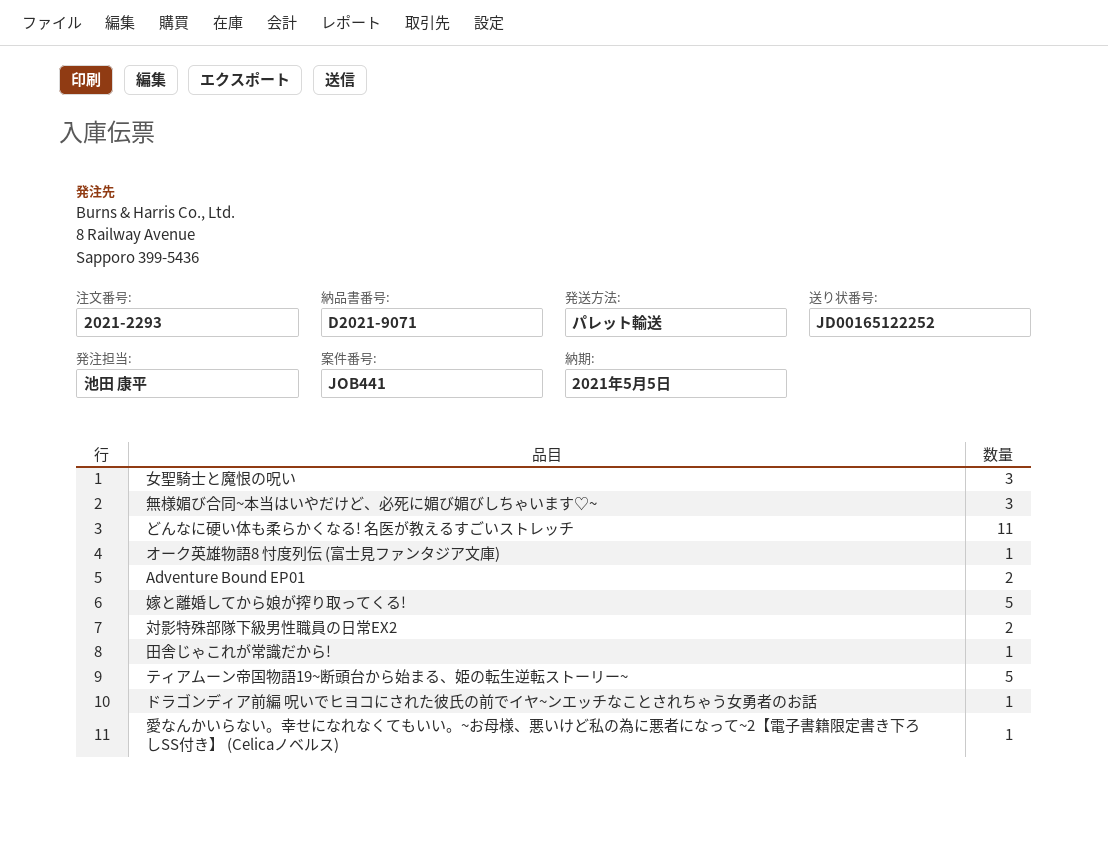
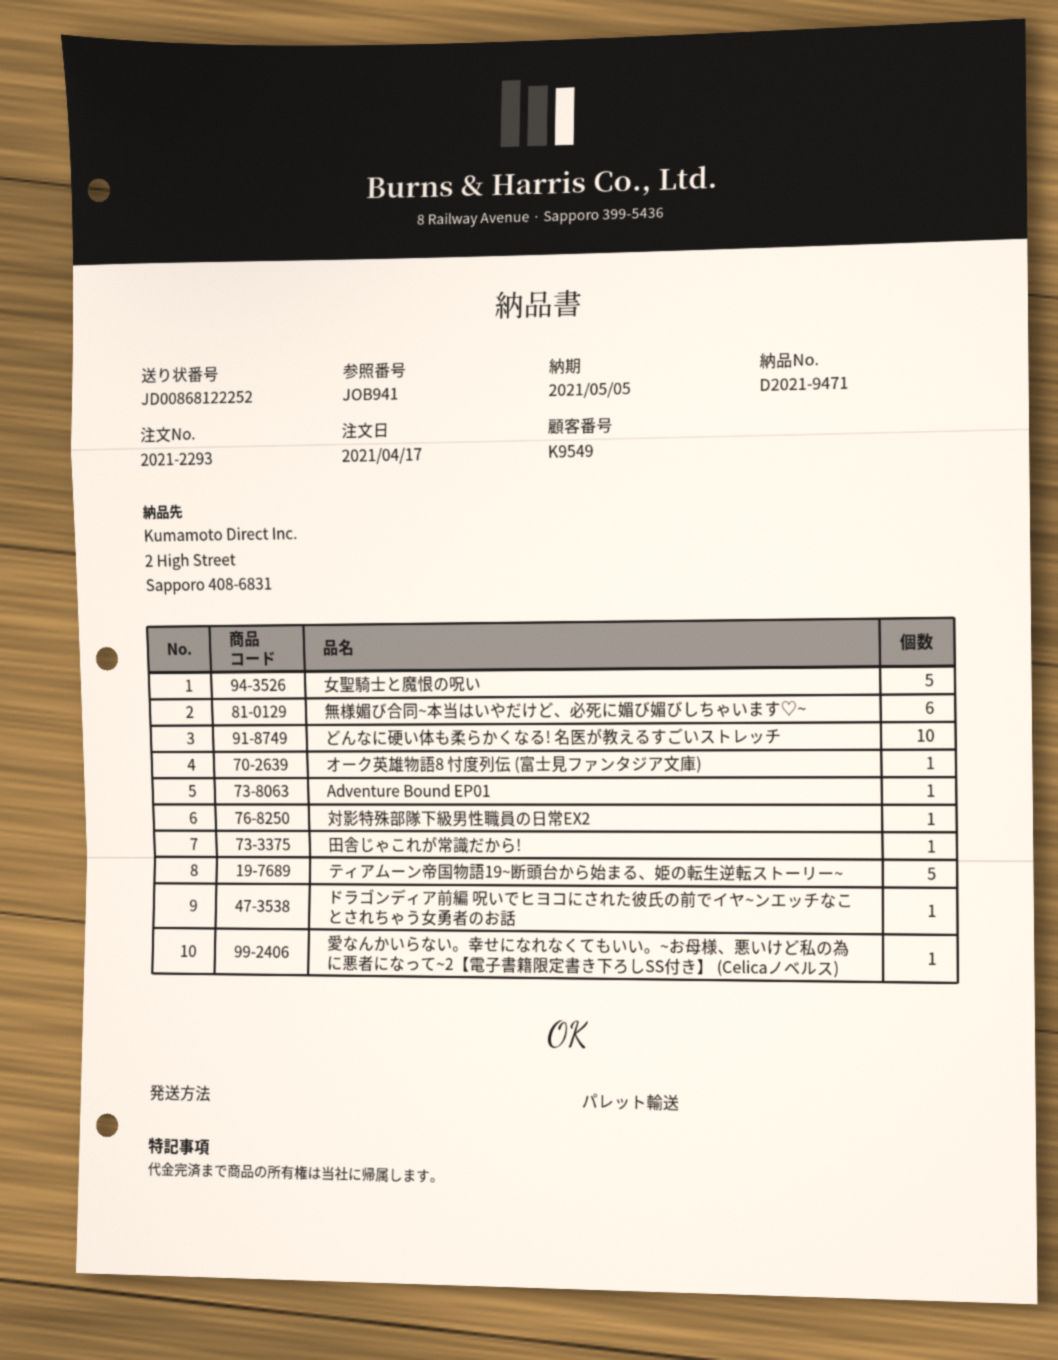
delivery note number: D2021-9071 -> D2021-9471
reference: JOB441 -> JOB941
tracking number: JD00165122252 -> JD00868122252
女聖騎士と魔恨の呪い: 3 -> 5
無様媚び合同~本当はいやだけど、必死に媚び媚びしちゃいます♡~: 3 -> 6
どんなに硬い体も柔らかくなる! 名医が教えるすごいストレッチ: 11 -> 10
Adventure Bound EP01: 2 -> 1
嫁と離婚してから娘が搾り取ってくる!: 5 -> none
対影特殊部隊下級男性職員の日常EX2: 2 -> 1

